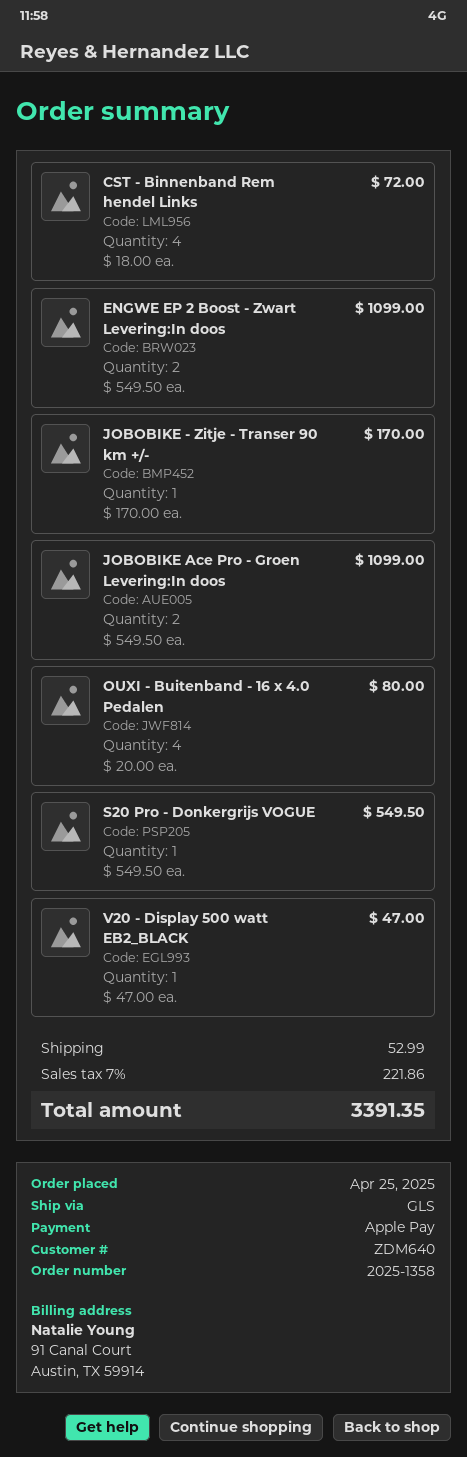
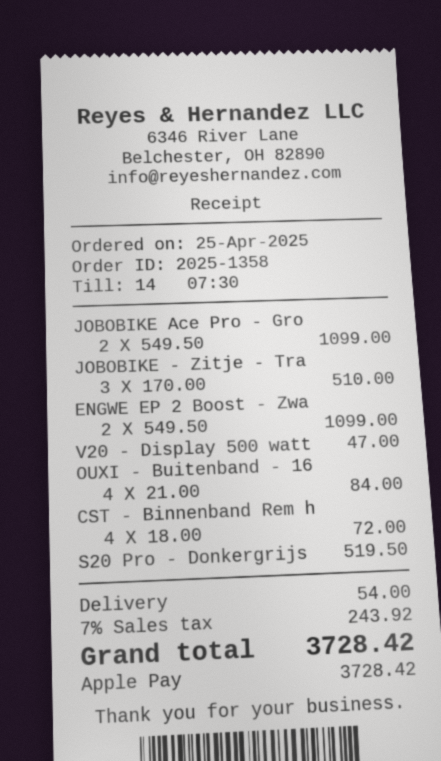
JOBOBIKE - Zitje - Transer 90 km +/-: 1 x 170.00 = 170.00 -> 3 x 170.00 = 510.00
OUXI - Buitenband - 16 x 4.0 Pedalen: 4 x 20.00 = 80.00 -> 4 x 21.00 = 84.00
S20 Pro - Donkergrijs VOGUE: 1 x 549.50 = 549.50 -> 1 x 519.50 = 519.50
shipping: 52.99 -> 54.00
tax: 7% = 221.86 -> 7% = 243.92
total: 3391.35 -> 3728.42

